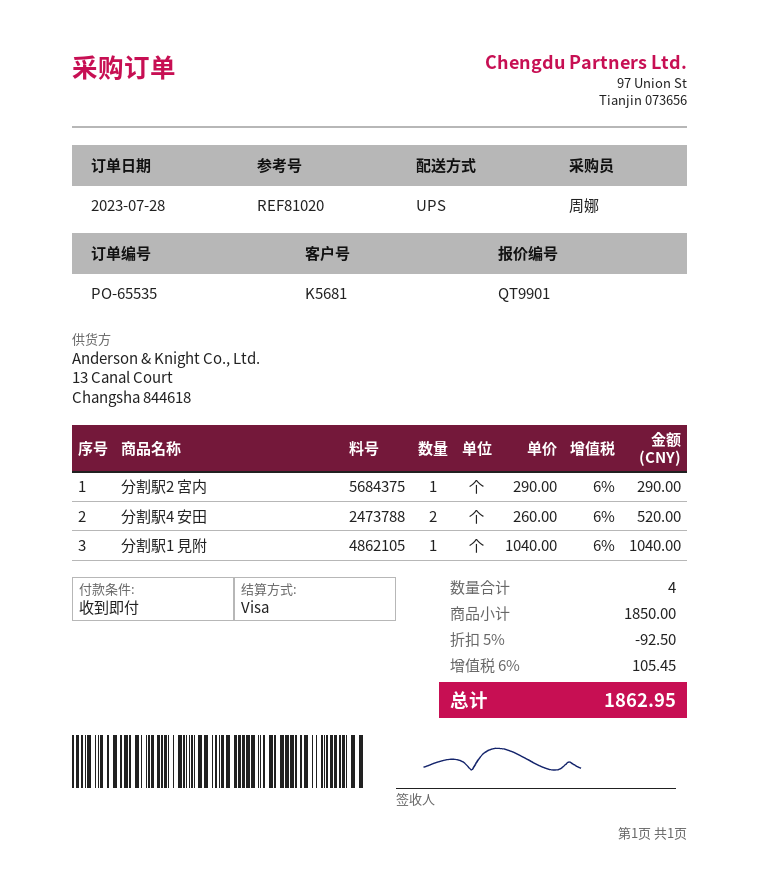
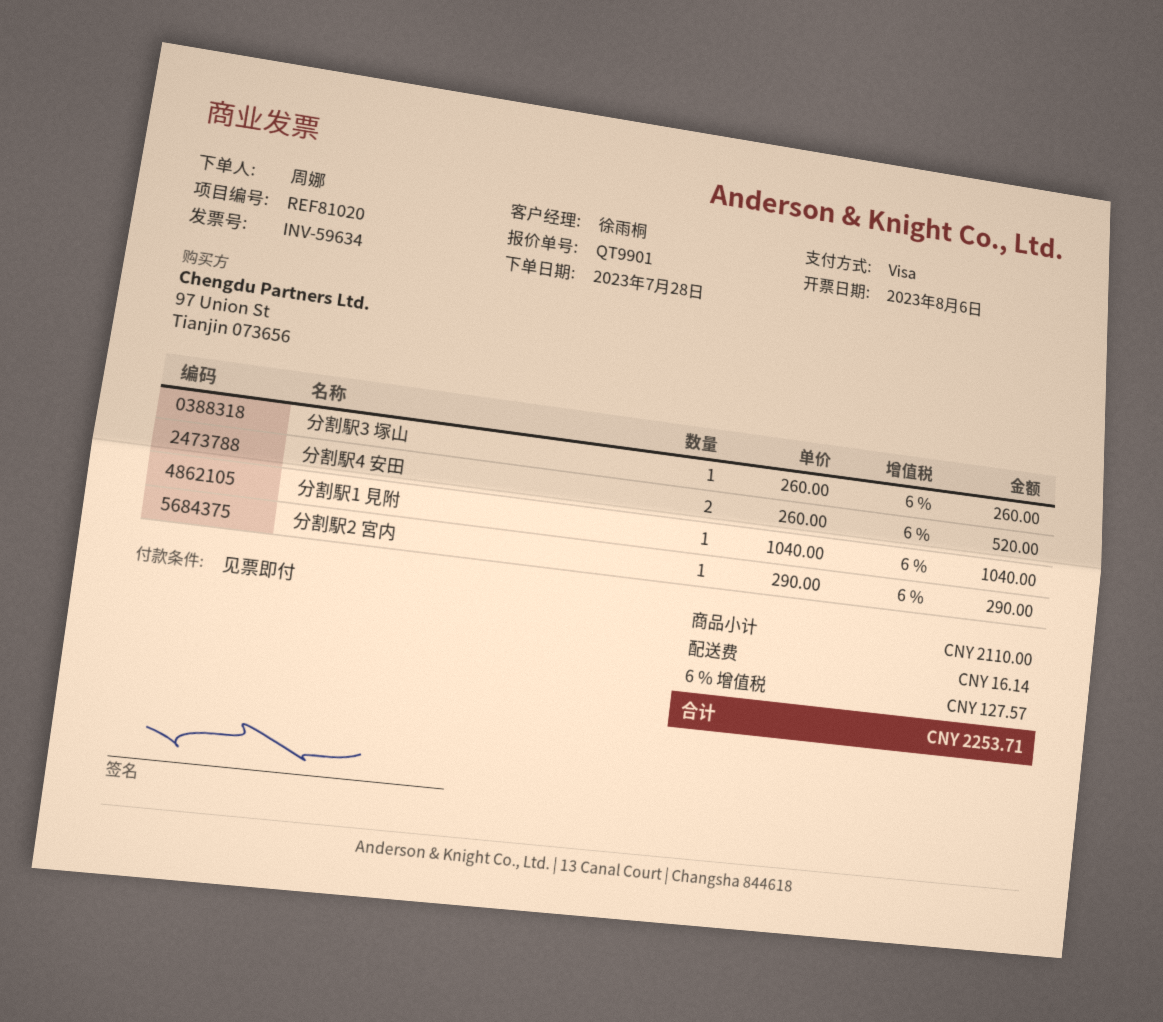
分割駅3 塚山: none -> 1 x 260.00 = 260.00
subtotal: 1850.00 -> 2110.00
discount: 5% = 92.50 -> none
shipping: none -> 16.14
tax: 6% = 105.45 -> 6% = 127.57
total: 1862.95 -> 2253.71

